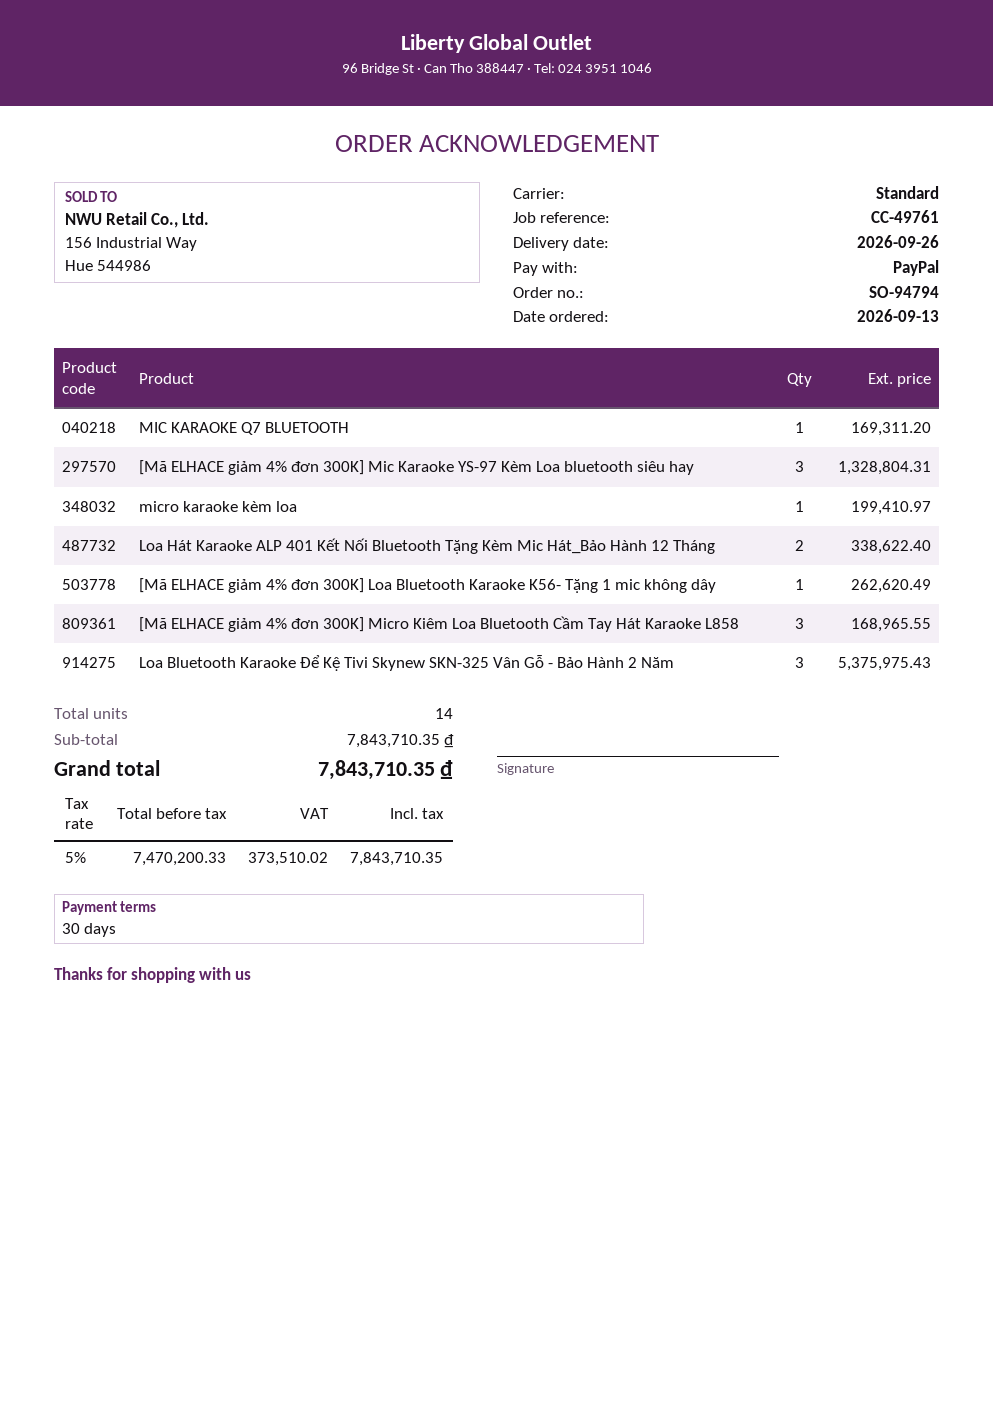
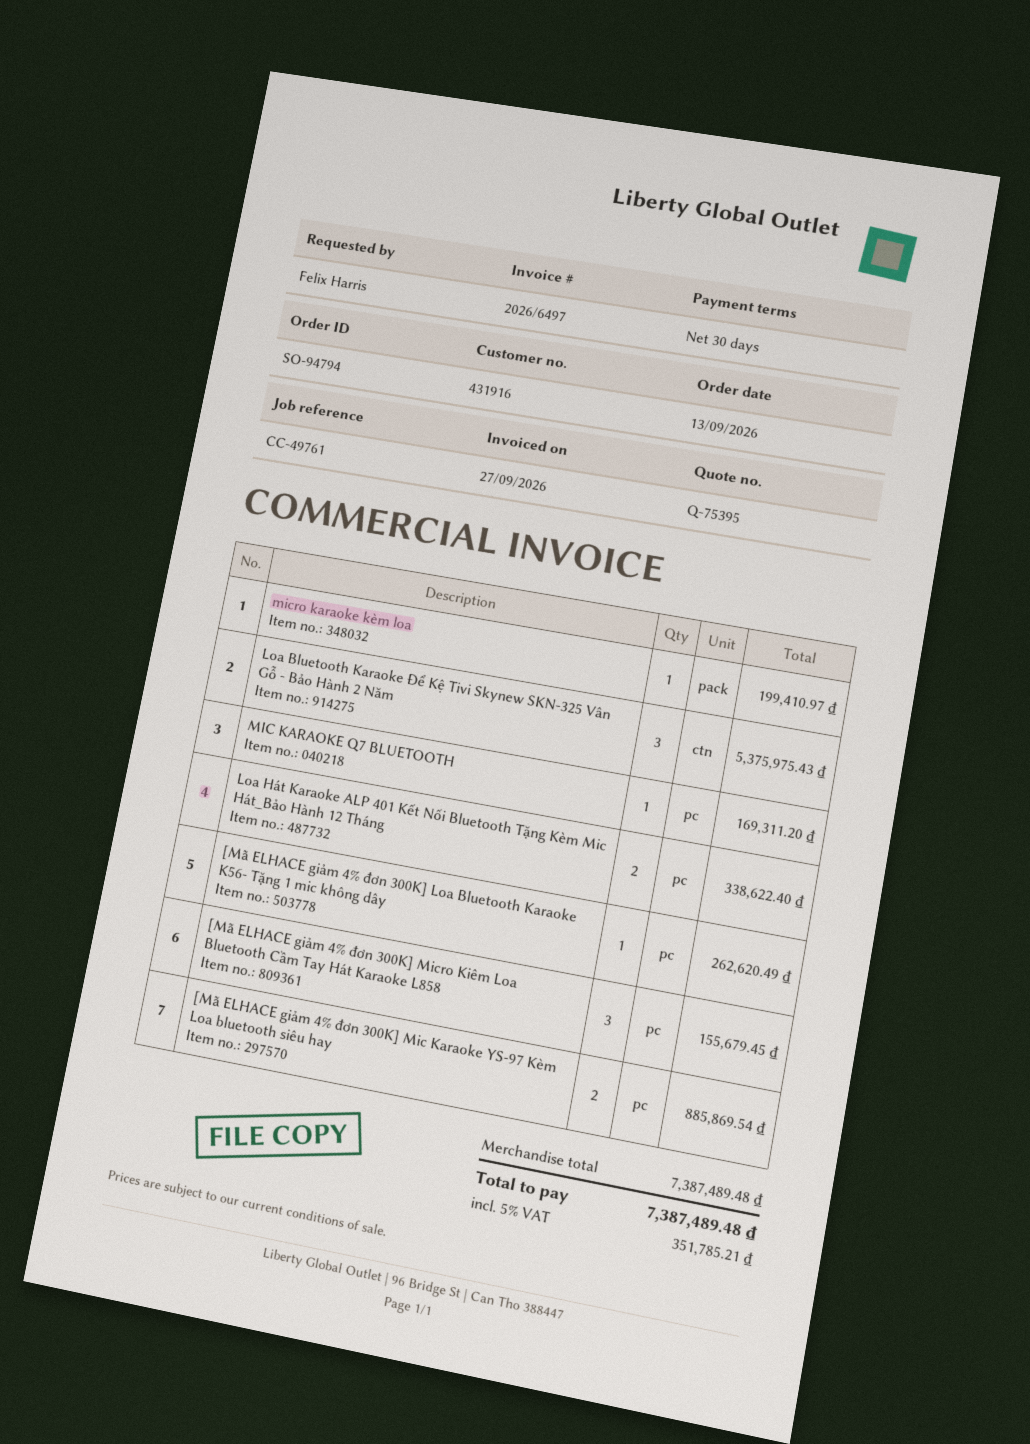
[Mã ELHACE giảm 4% đơn 300K] Mic Karaoke YS-97 Kèm Loa bluetooth siêu hay: 3 for 1328804.31 -> 2 for 885869.54
[Mã ELHACE giảm 4% đơn 300K] Micro Kiêm Loa Bluetooth Cầm Tay Hát Karaoke L858: 3 for 168965.55 -> 3 for 155679.45
subtotal: 7843710.35 -> 7387489.48
tax: 5% = 373510.02 -> 5% = 351785.21
total: 7843710.35 -> 7387489.48

